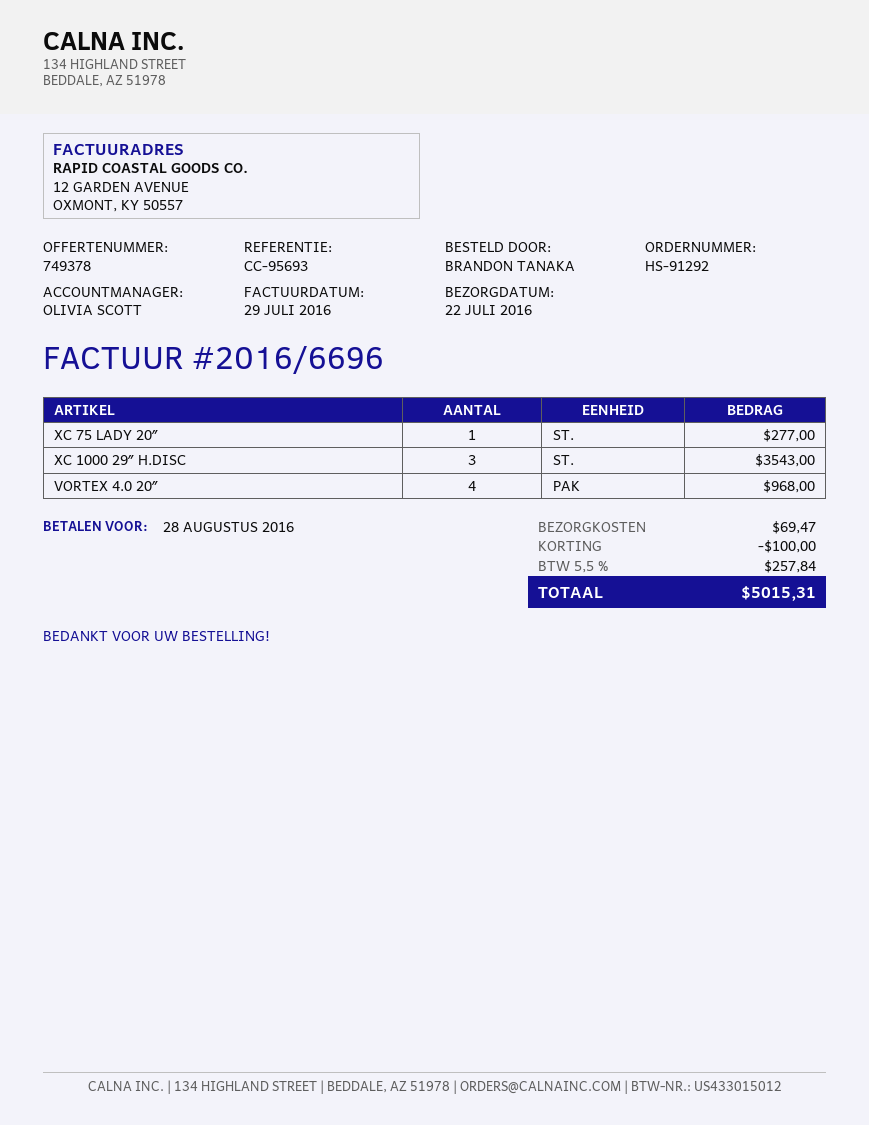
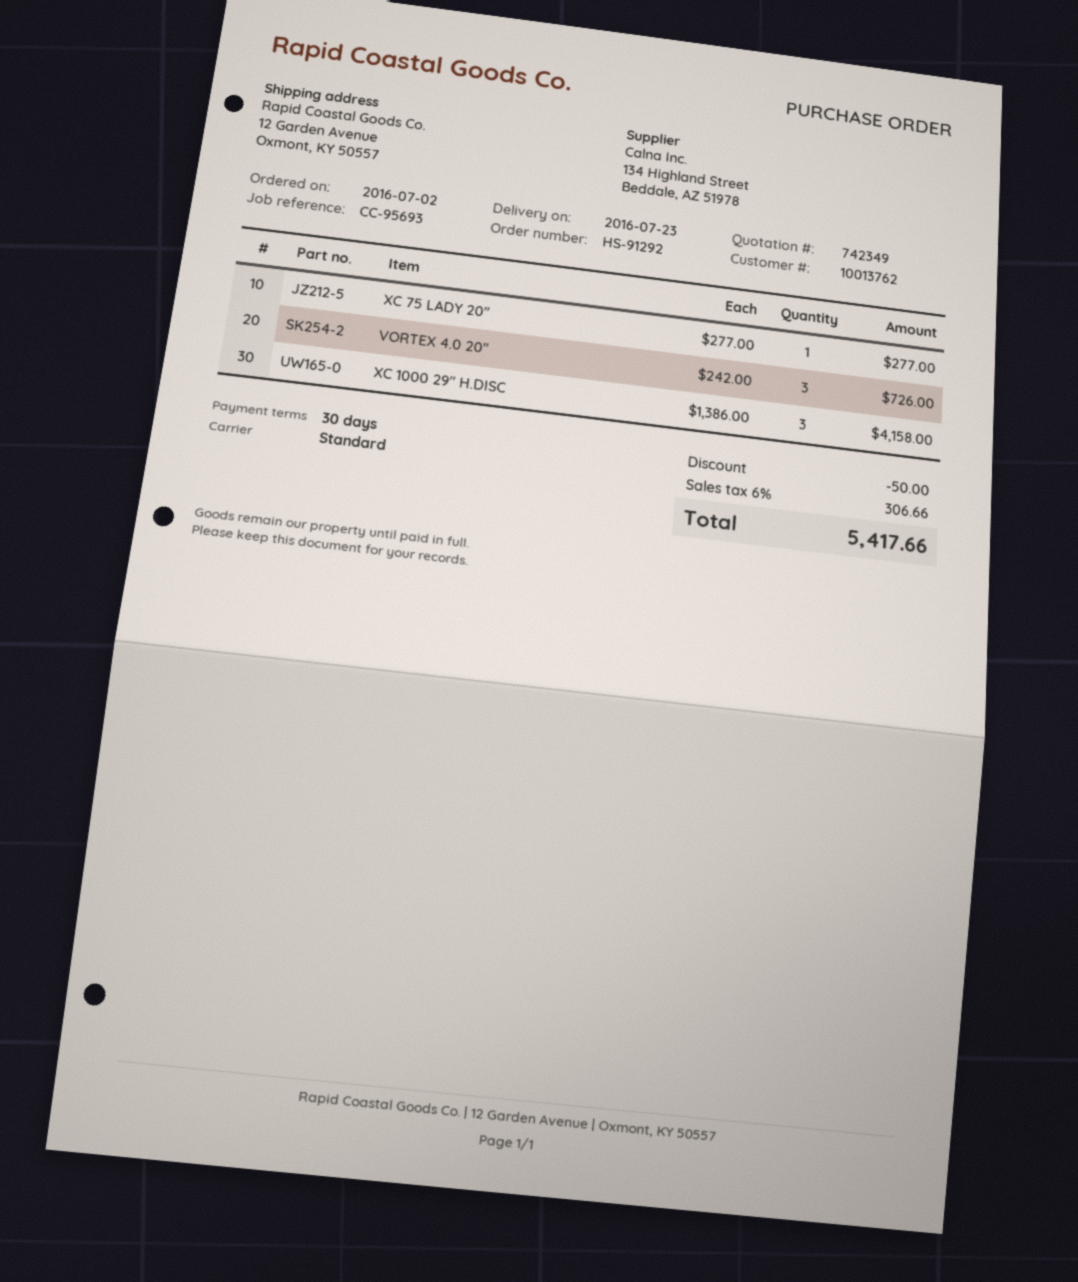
quote number: 749378 -> 742349
delivery date: 2016-07-22 -> 2016-07-23
XC 1000 29″ H.DISC: 3 for 3543.00 -> 3 for 4158.00
VORTEX 4.0 20″: 4 for 968.00 -> 3 for 726.00
discount: 100.00 -> 50.00
shipping: 69.47 -> none
tax: 5.5% = 257.84 -> 6% = 306.66
total: 5015.31 -> 5417.66

